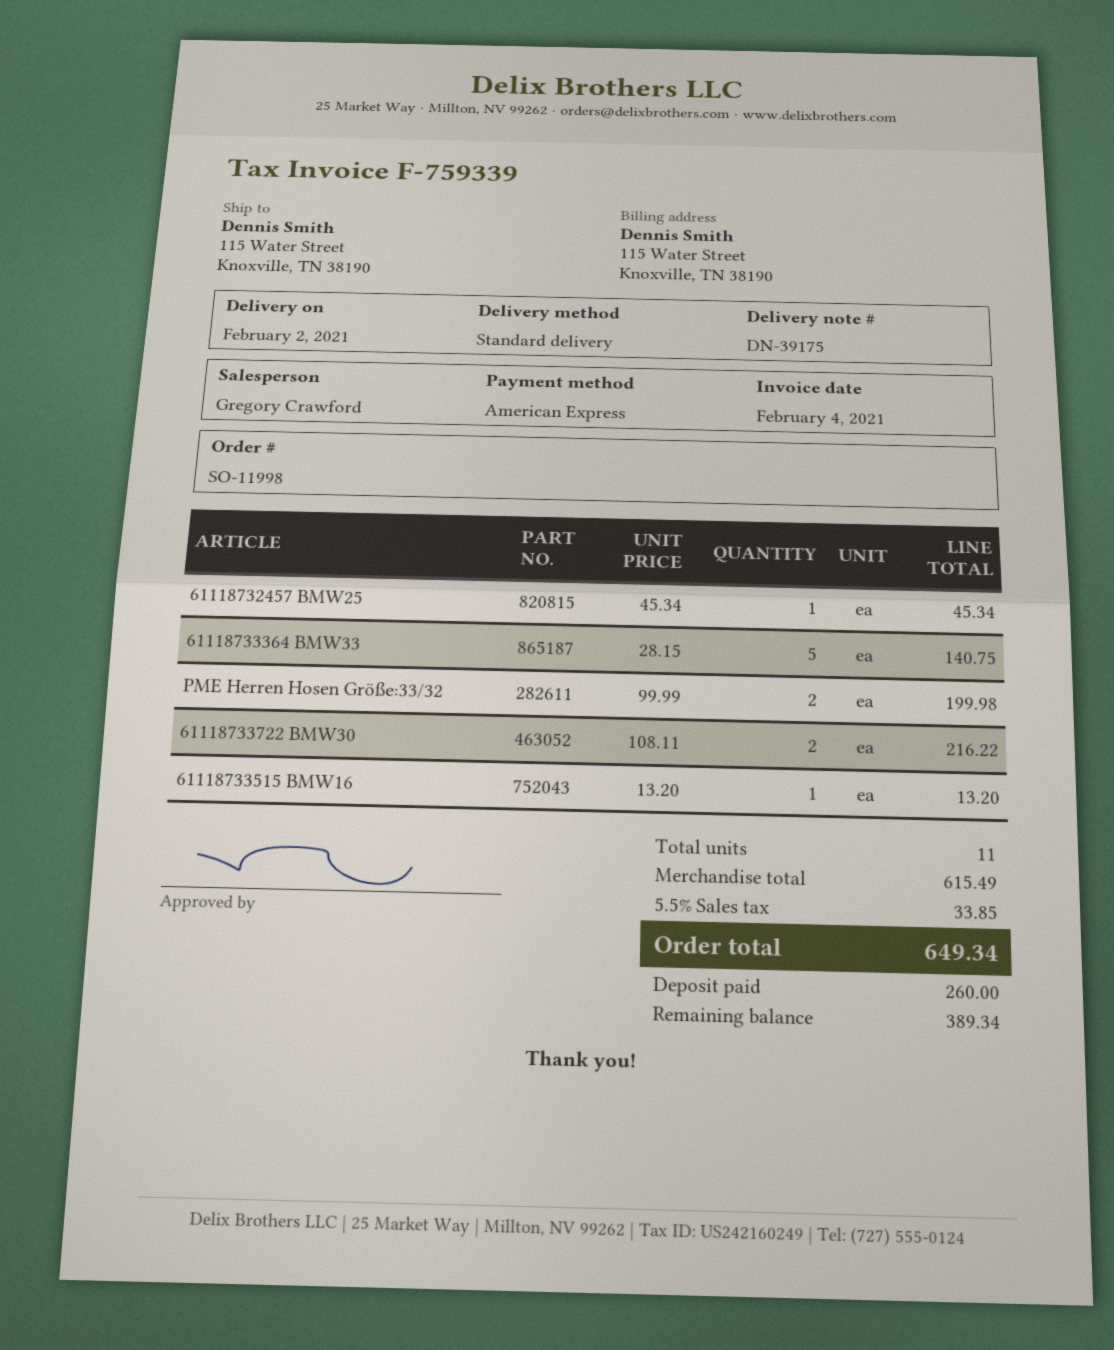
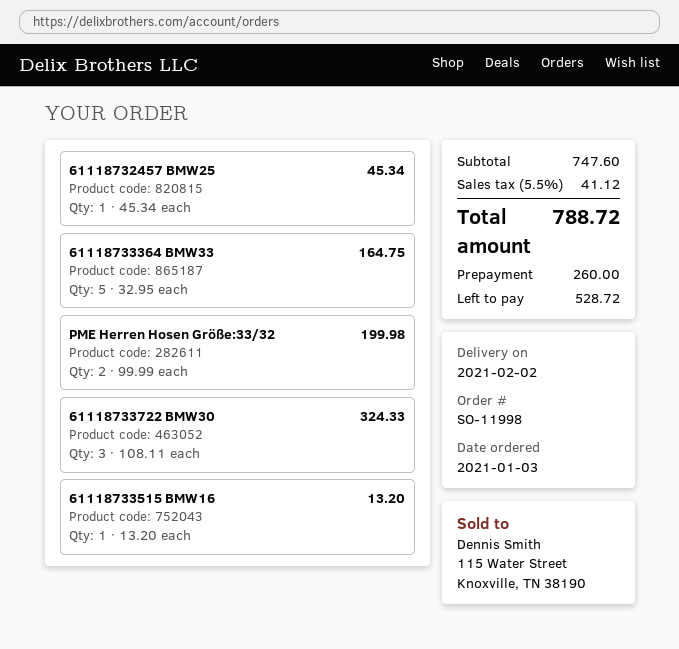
61118733364 BMW33: 5 x 28.15 = 140.75 -> 5 x 32.95 = 164.75
61118733722 BMW30: 2 x 108.11 = 216.22 -> 3 x 108.11 = 324.33
subtotal: 615.49 -> 747.60
tax: 5.5% = 33.85 -> 5.5% = 41.12
total: 649.34 -> 788.72
balance: 389.34 -> 528.72

